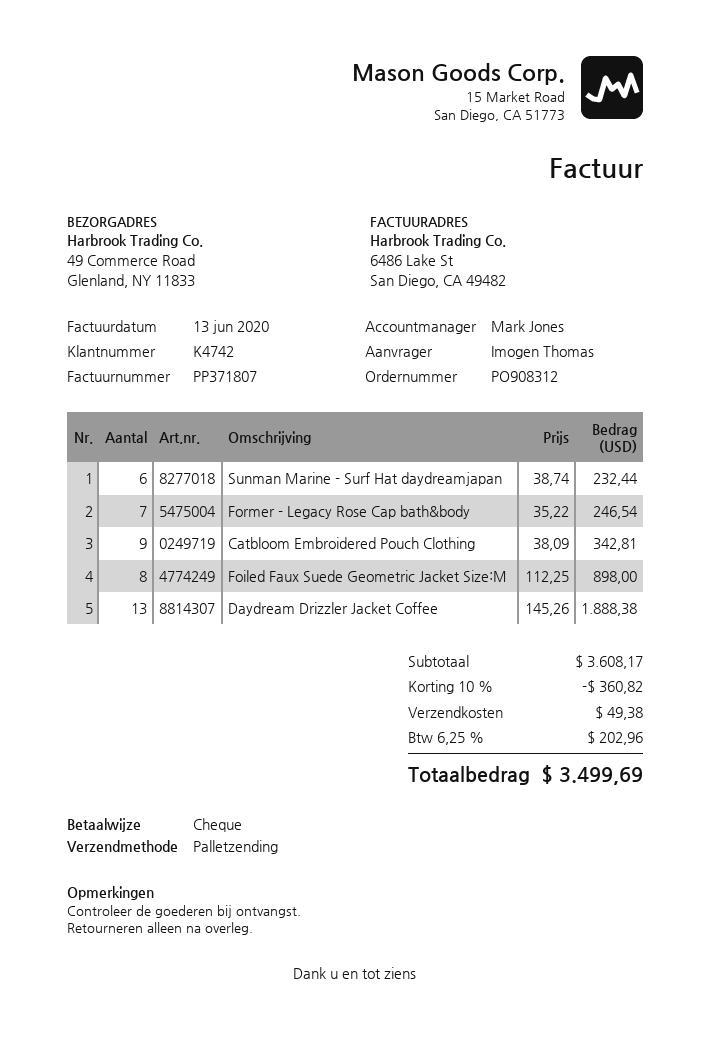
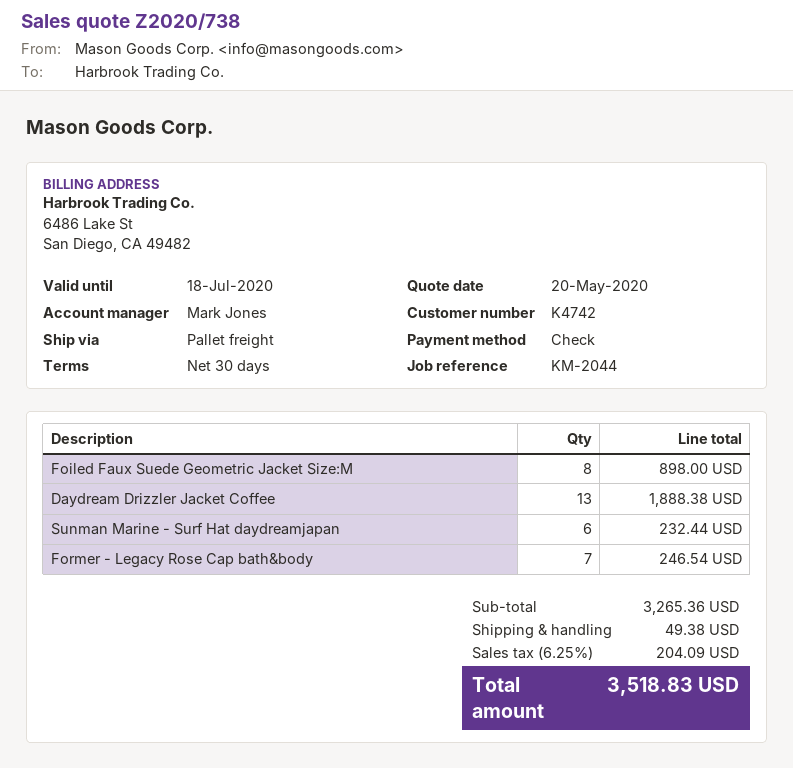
Catbloom Embroidered Pouch Clothing: 9 for 342.81 -> none
subtotal: 3608.17 -> 3265.36
discount: 10% = 360.82 -> none
tax: 6.25% = 202.96 -> 6.25% = 204.09
total: 3499.69 -> 3518.83

